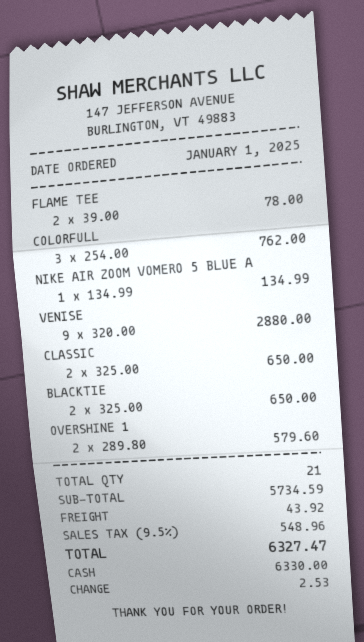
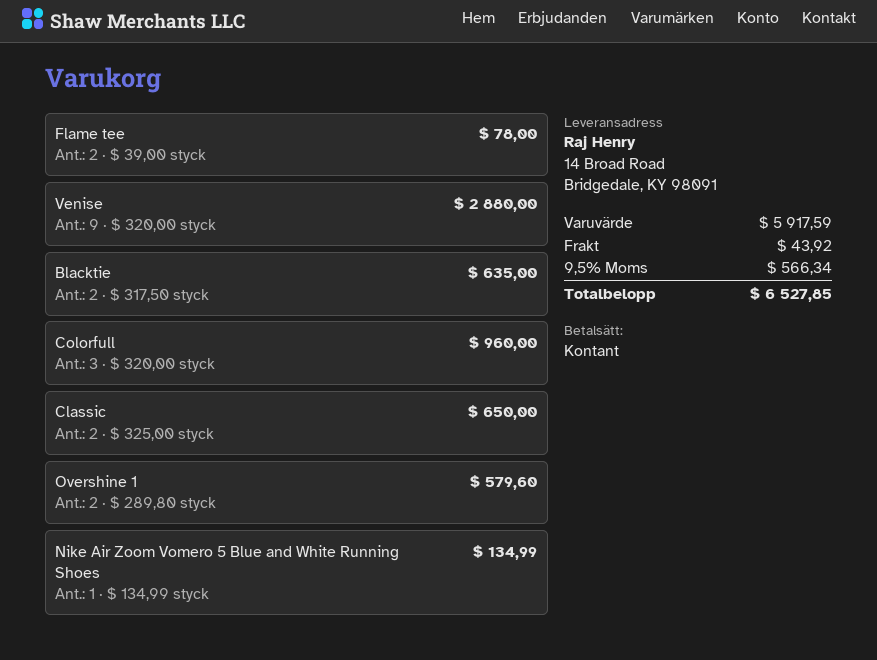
COLORFULL: 3 x 254.00 = 762.00 -> 3 x 320.00 = 960.00
BLACKTIE: 2 x 325.00 = 650.00 -> 2 x 317.50 = 635.00
subtotal: 5734.59 -> 5917.59
tax: 9.5% = 548.96 -> 9.5% = 566.34
total: 6327.47 -> 6527.85

